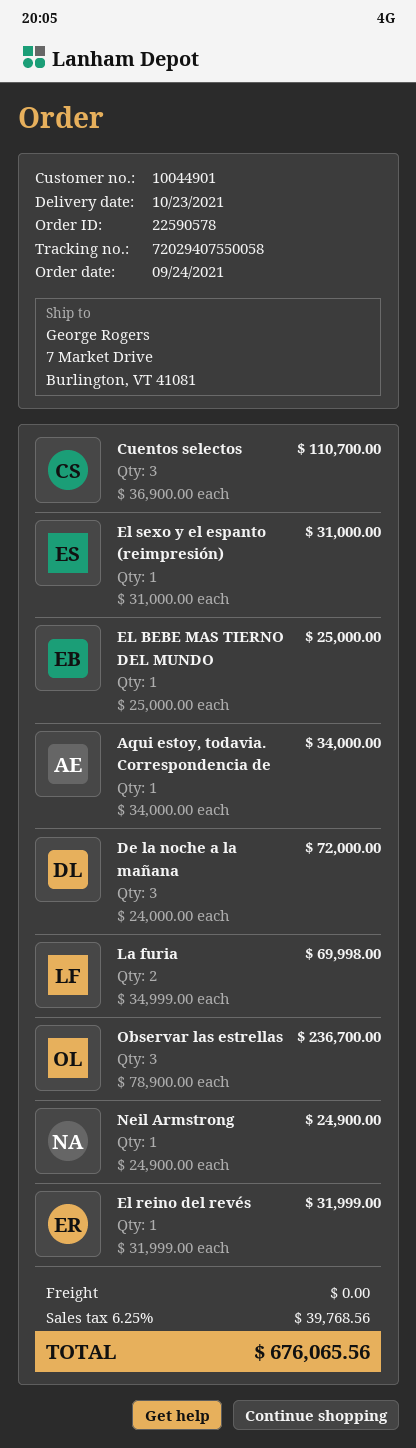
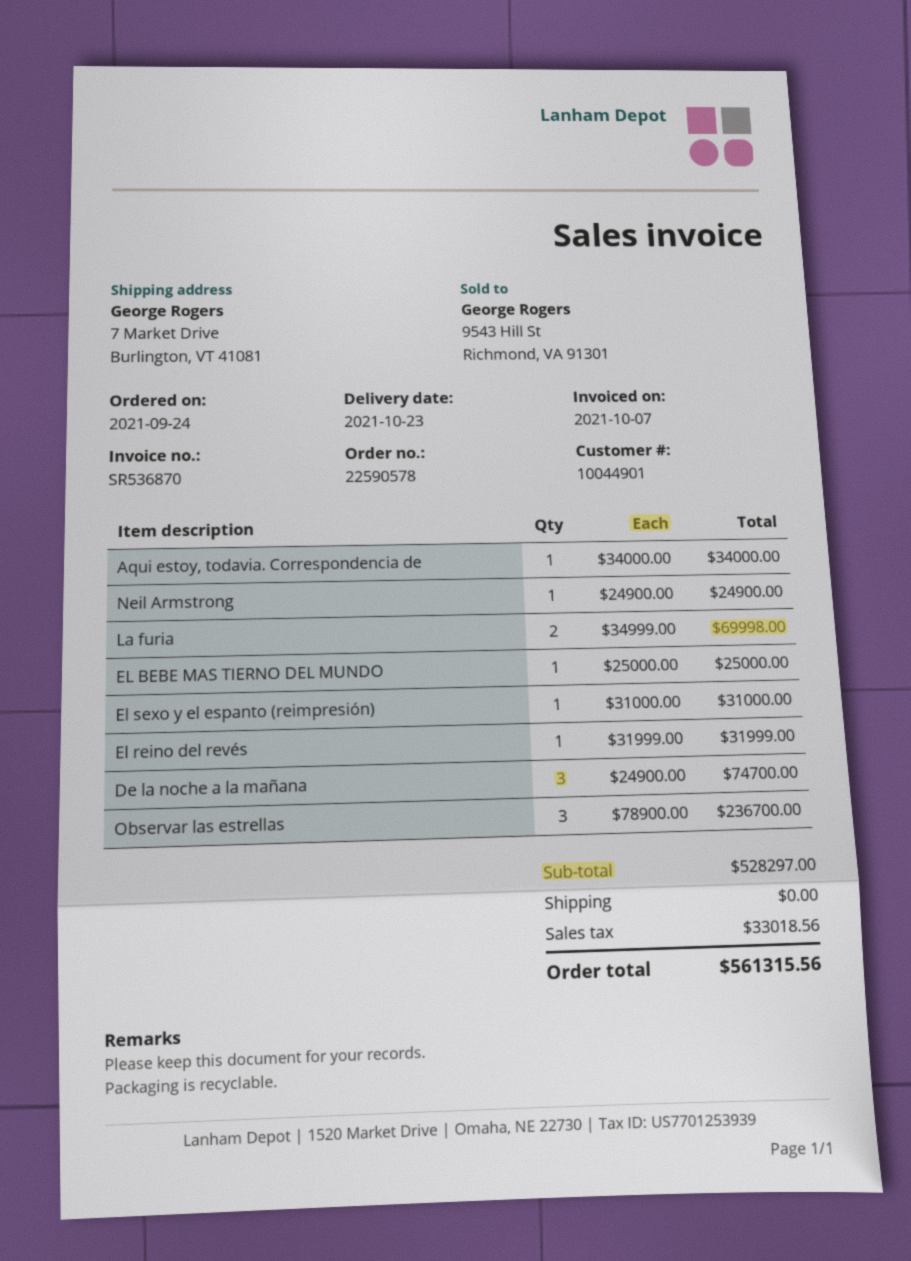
Cuentos selectos: 3 x 36900.00 = 110700.00 -> none
De la noche a la mañana: 3 x 24000.00 = 72000.00 -> 3 x 24900.00 = 74700.00
tax: 39768.56 -> 33018.56
total: 676065.56 -> 561315.56

